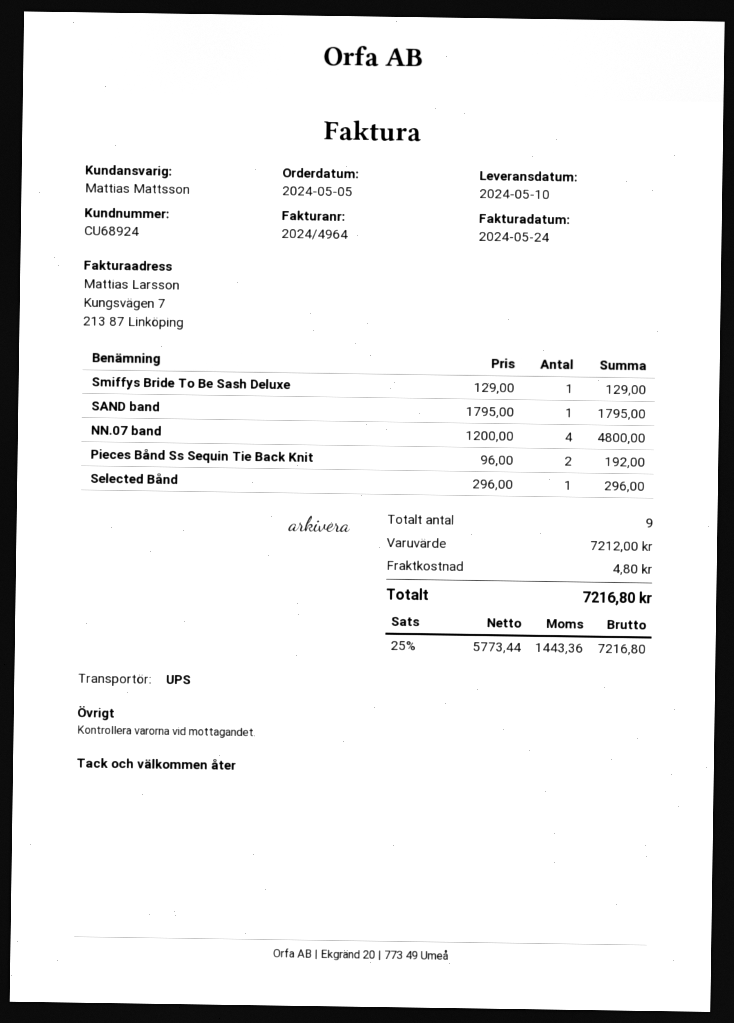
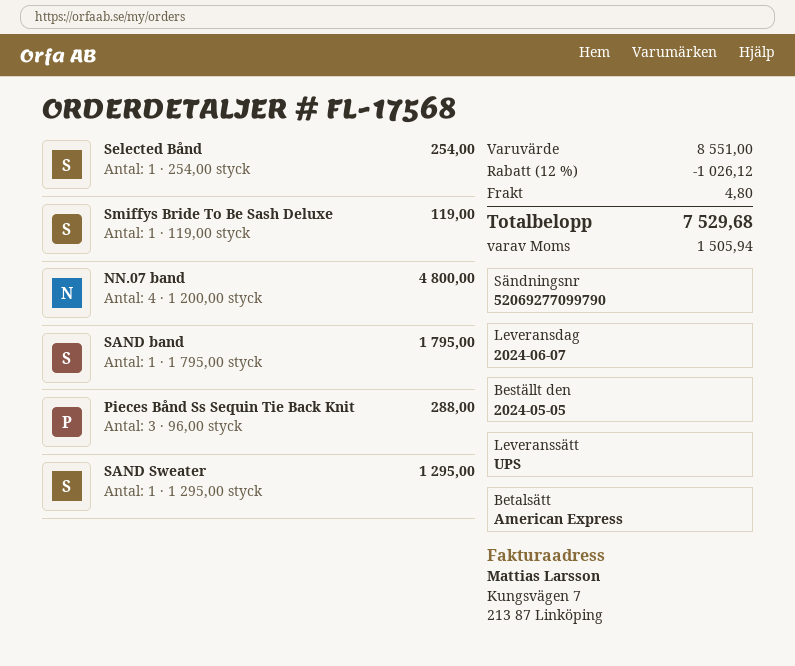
delivery date: 2024-05-10 -> 2024-06-07
Smiffys Bride To Be Sash Deluxe: 1 x 129.00 = 129.00 -> 1 x 119.00 = 119.00
Pieces Bånd Ss Sequin Tie Back Knit: 2 x 96.00 = 192.00 -> 3 x 96.00 = 288.00
Selected Bånd: 1 x 296.00 = 296.00 -> 1 x 254.00 = 254.00
SAND Sweater: none -> 1 x 1295.00 = 1295.00
subtotal: 7212.00 -> 8551.00
discount: none -> 12% = 1026.12
tax: 1443.36 -> 1505.94
total: 7216.80 -> 7529.68

